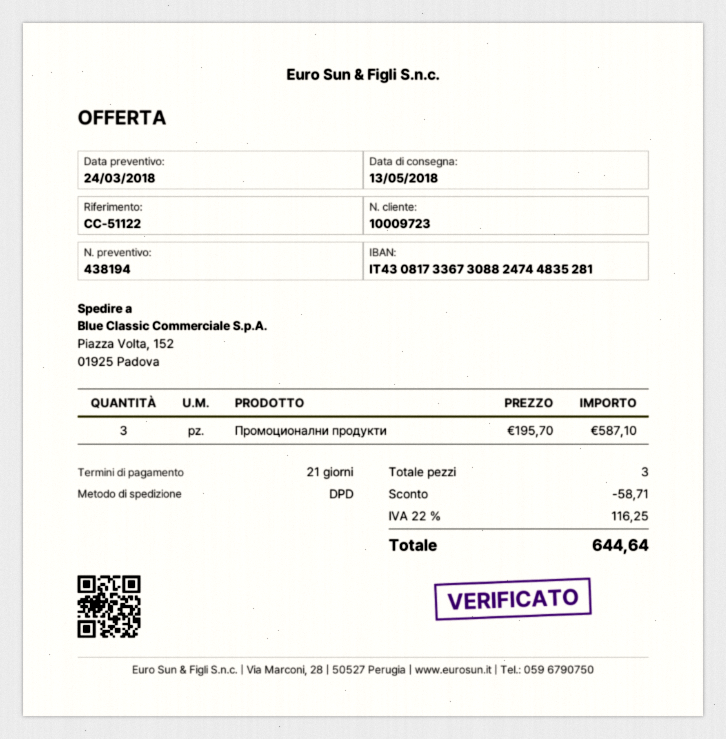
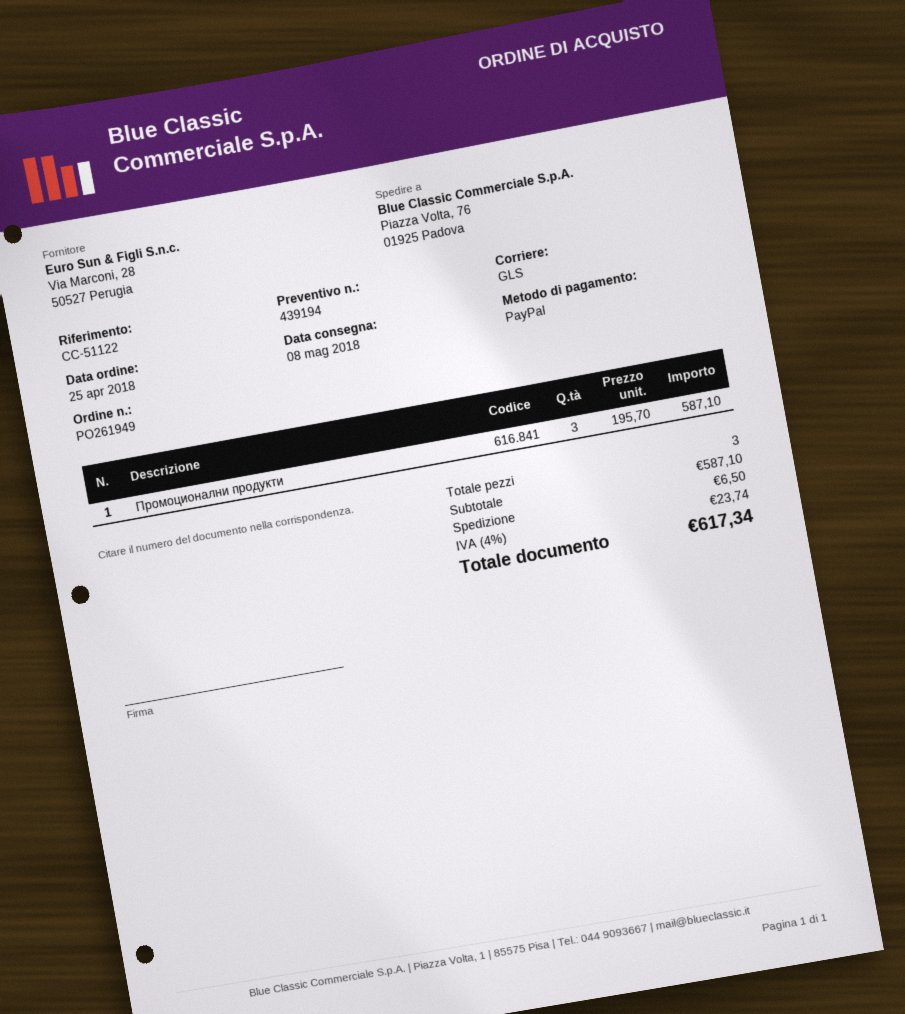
quote number: 438194 -> 439194
delivery date: 2018-05-13 -> 2018-05-08
shipping method: DPD -> GLS
ship to: Piazza Volta, 152, 01925 Padova -> Piazza Volta, 76, 01925 Padova
discount: 58.71 -> none
shipping: none -> 6.50
tax: 22% = 116.25 -> 4% = 23.74
total: 644.64 -> 617.34

